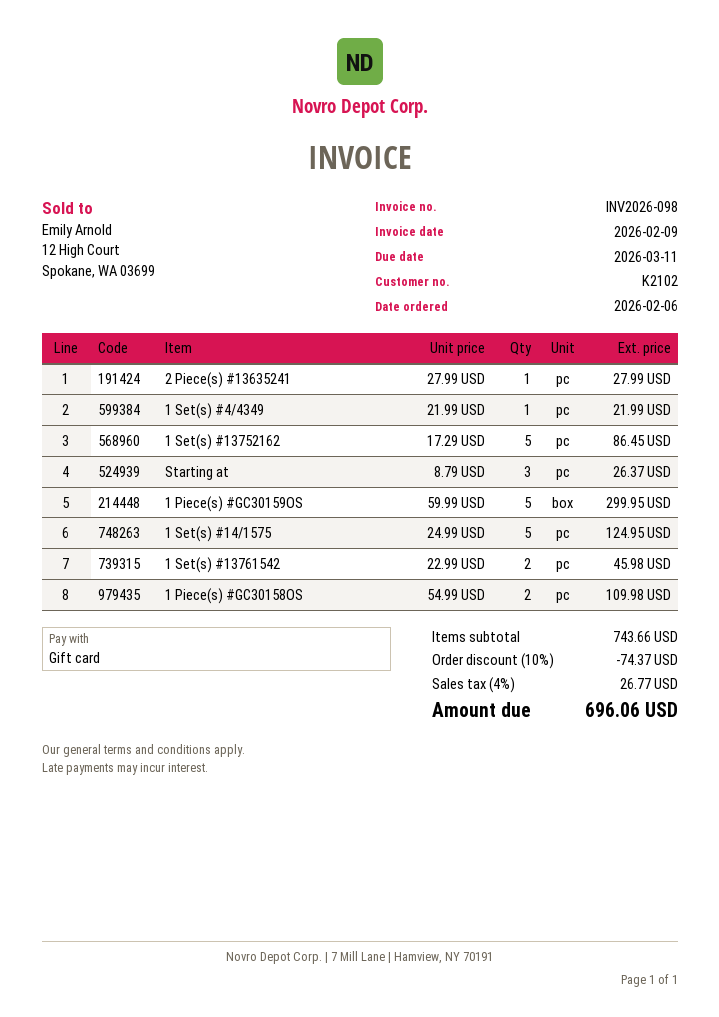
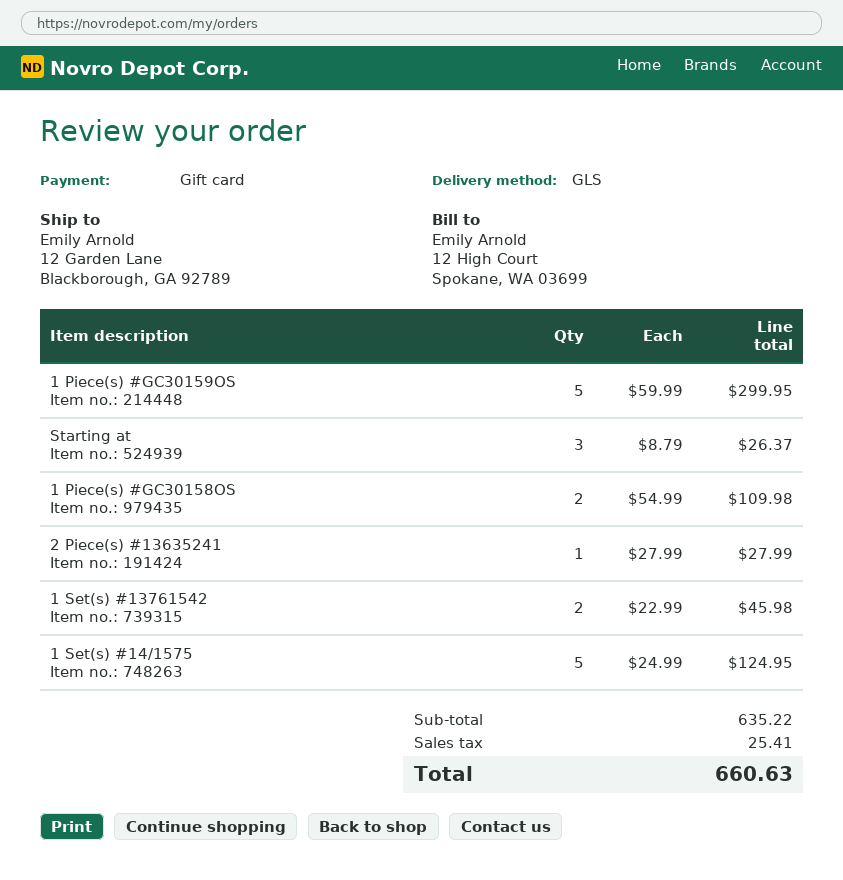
1 Set(s) #4/4349: 1 x 21.99 = 21.99 -> none
1 Set(s) #13752162: 5 x 17.29 = 86.45 -> none
subtotal: 743.66 -> 635.22
discount: 10% = 74.37 -> none
tax: 26.77 -> 25.41
total: 696.06 -> 660.63

